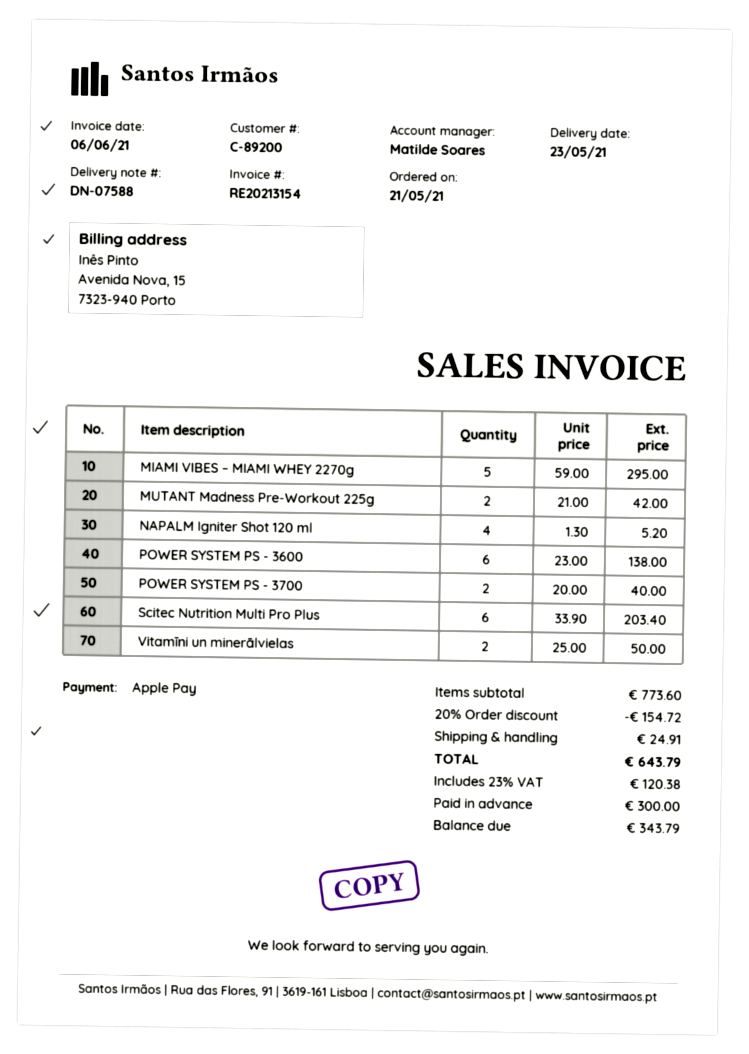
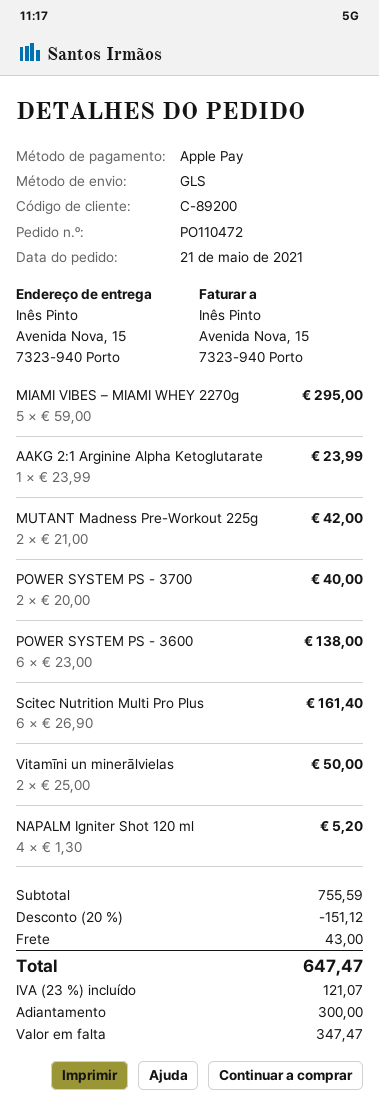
Scitec Nutrition Multi Pro Plus: 6 x 33.90 = 203.40 -> 6 x 26.90 = 161.40
AAKG 2:1 Arginine Alpha Ketoglutarate: none -> 1 x 23.99 = 23.99
subtotal: 773.60 -> 755.59
discount: 20% = 154.72 -> 20% = 151.12
shipping: 24.91 -> 43.00
tax: 23% = 120.38 -> 23% = 121.07
total: 643.79 -> 647.47
balance: 343.79 -> 347.47

